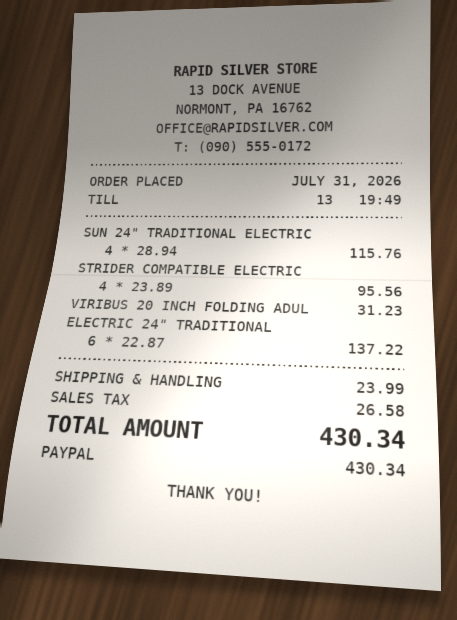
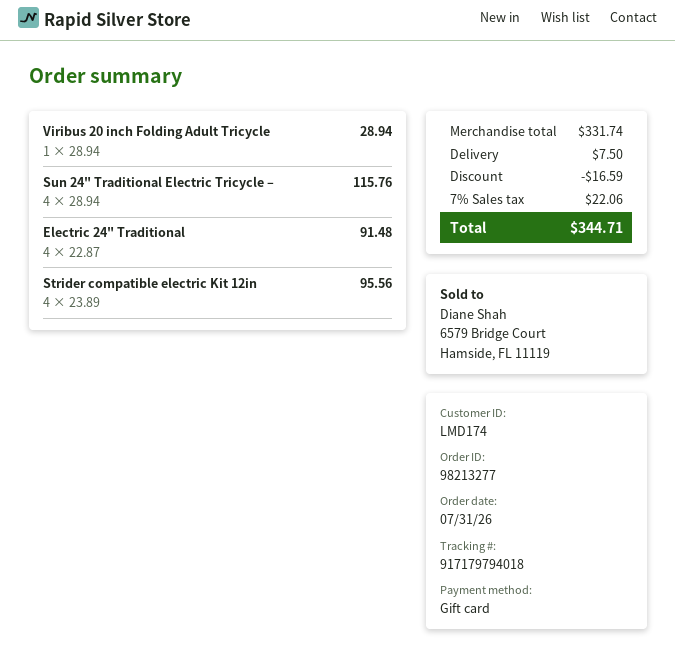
payment method: PayPal -> gift card
VIRIBUS 20 INCH FOLDING ADUL: 1 x 31.23 = 31.23 -> 1 x 28.94 = 28.94
ELECTRIC 24" TRADITIONAL: 6 x 22.87 = 137.22 -> 4 x 22.87 = 91.48
discount: none -> 16.59
shipping: 23.99 -> 7.50
tax: 26.58 -> 22.06
total: 430.34 -> 344.71

